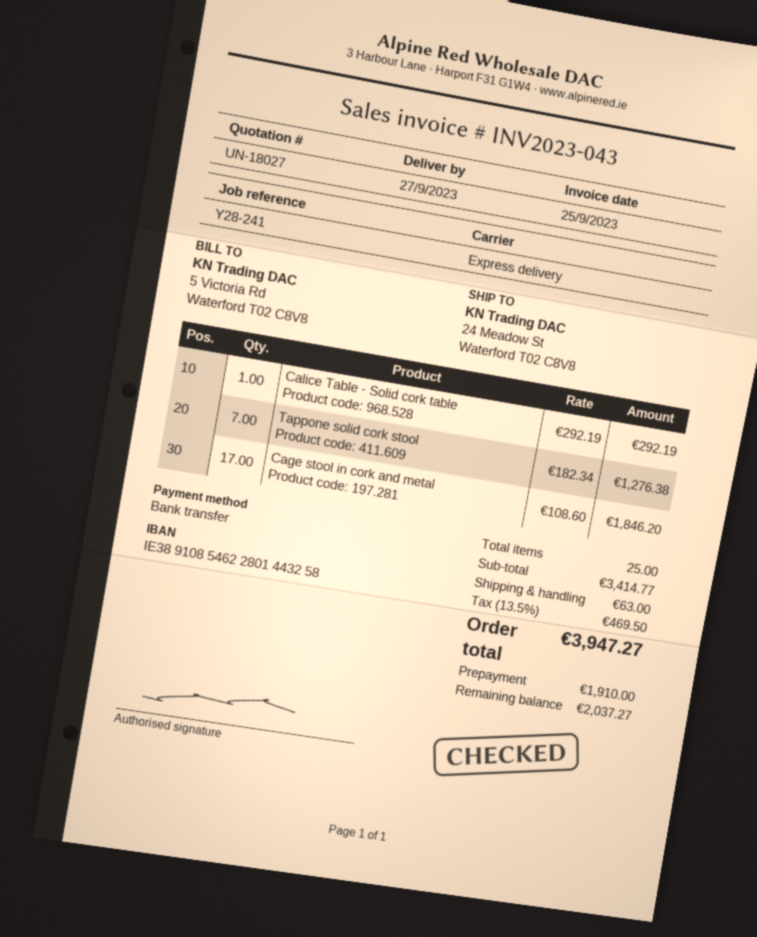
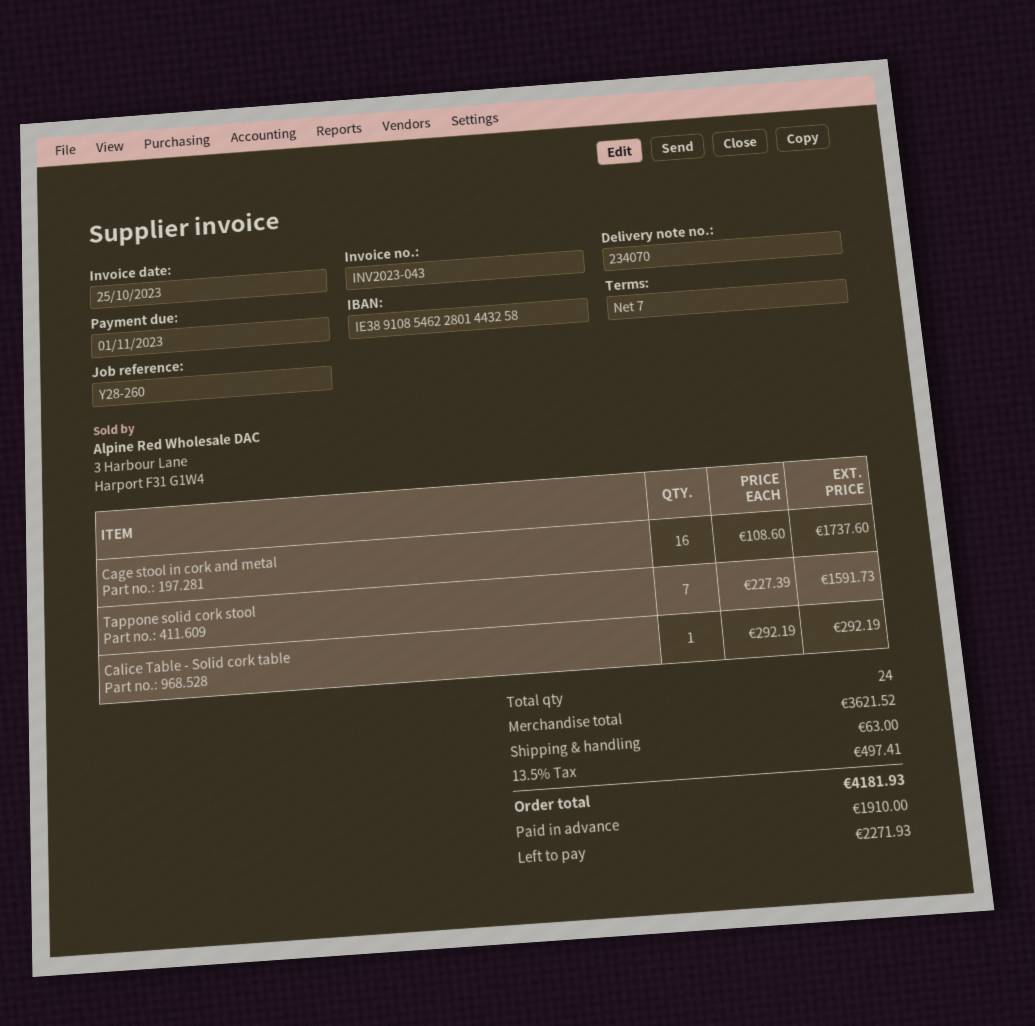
invoice date: 2023-09-25 -> 2023-10-25
reference: Y28-241 -> Y28-260
Tappone solid cork stool: 7 x 182.34 = 1276.38 -> 7 x 227.39 = 1591.73
Cage stool in cork and metal: 17 x 108.60 = 1846.20 -> 16 x 108.60 = 1737.60
total quantity: 25 -> 24
subtotal: 3414.77 -> 3621.52
tax: 13.5% = 469.50 -> 13.5% = 497.41
total: 3947.27 -> 4181.93
balance: 2037.27 -> 2271.93

